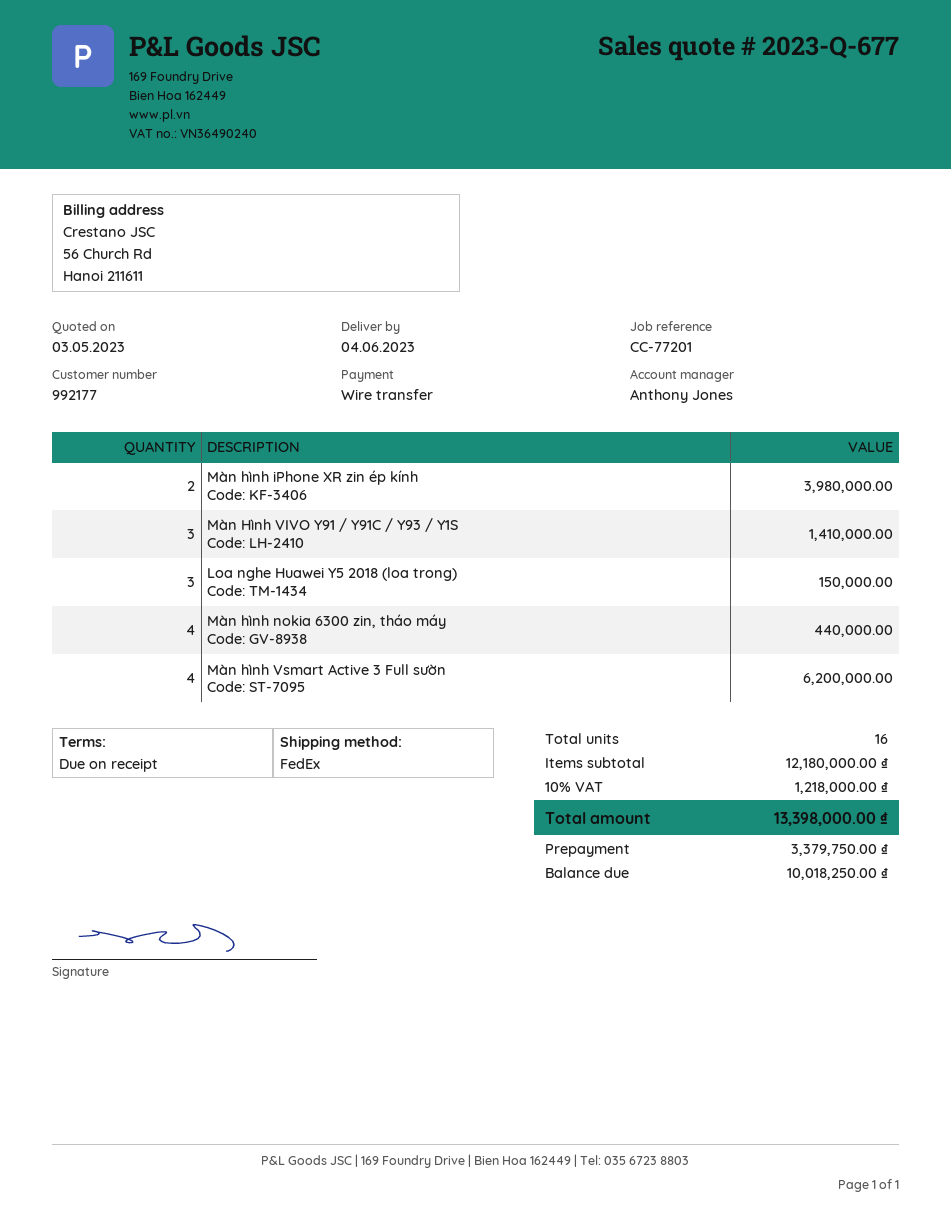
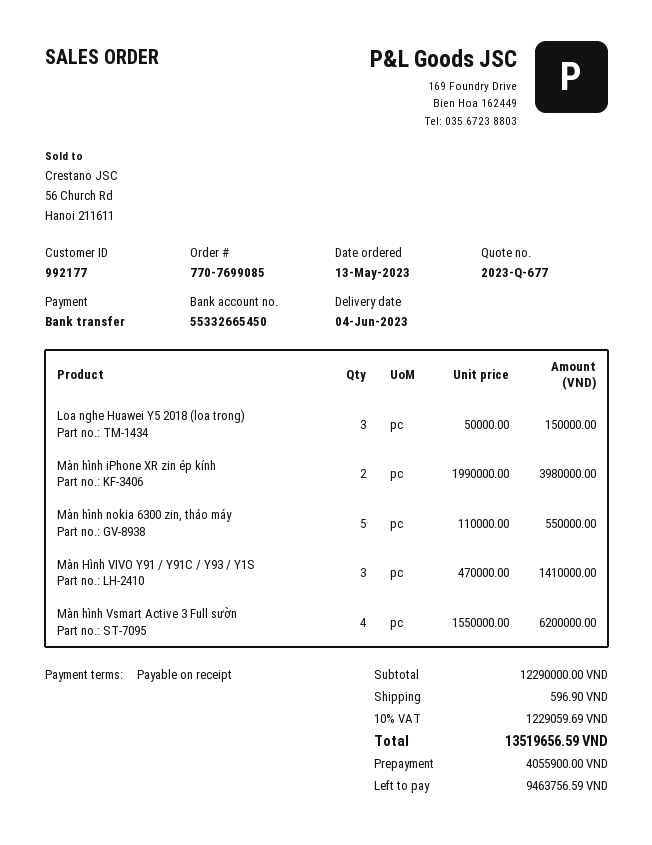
Màn hình nokia 6300 zin, tháo máy: 4 for 440000.00 -> 5 for 550000.00
subtotal: 12180000.00 -> 12290000.00
shipping: none -> 596.90
tax: 10% = 1218000.00 -> 10% = 1229059.69
total: 13398000.00 -> 13519656.59
deposit: 3379750.00 -> 4055900.00
balance: 10018250.00 -> 9463756.59

